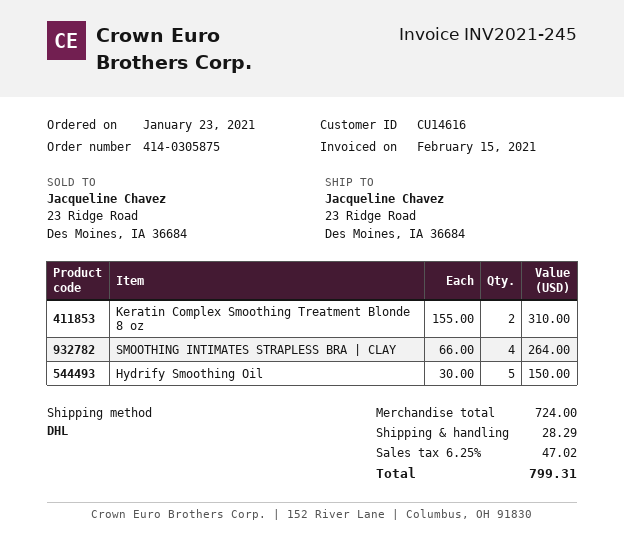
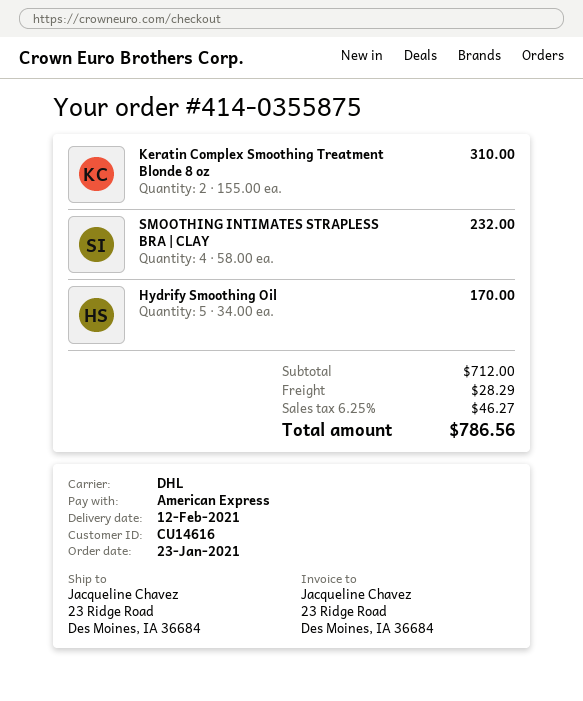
order number: 414-0305875 -> 414-0355875
SMOOTHING INTIMATES STRAPLESS BRA | CLAY: 4 x 66.00 = 264.00 -> 4 x 58.00 = 232.00
Hydrify Smoothing Oil: 5 x 30.00 = 150.00 -> 5 x 34.00 = 170.00
subtotal: 724.00 -> 712.00
tax: 6.25% = 47.02 -> 6.25% = 46.27
total: 799.31 -> 786.56

